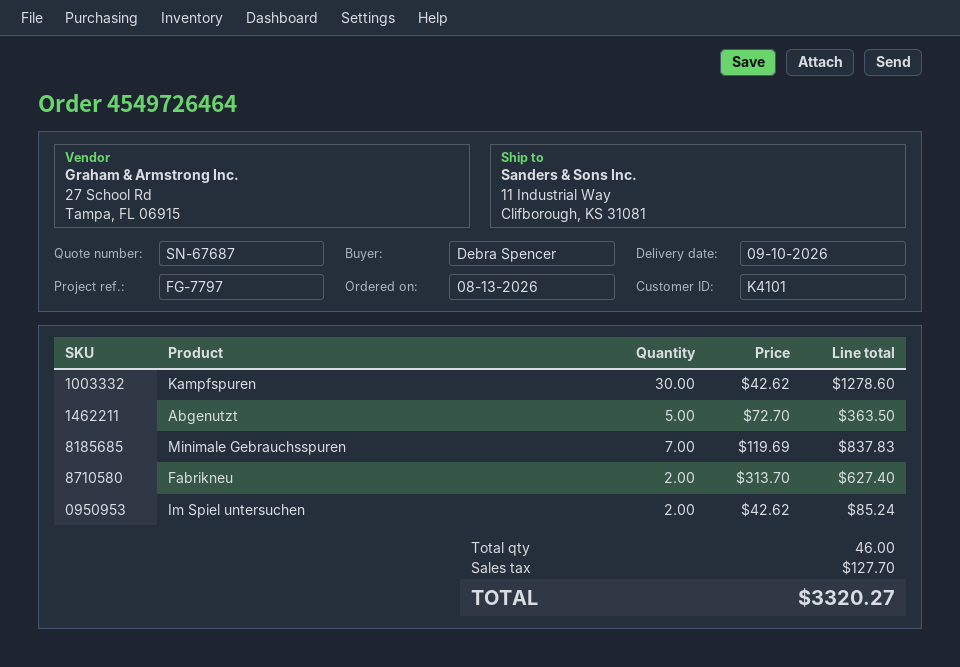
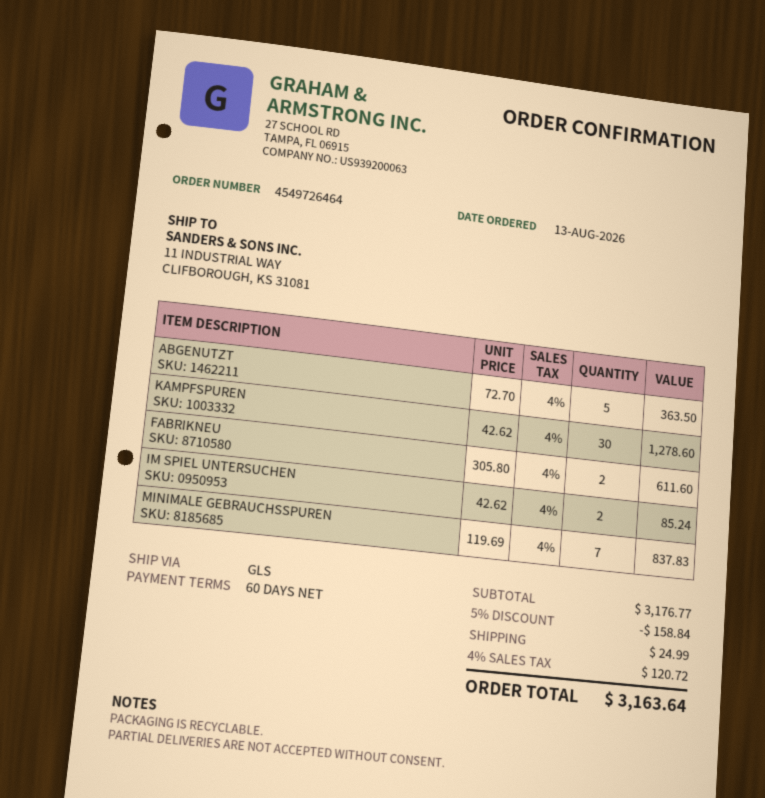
Fabrikneu: 2 x 313.70 = 627.40 -> 2 x 305.80 = 611.60
discount: none -> 5% = 158.84
shipping: none -> 24.99
tax: 127.70 -> 120.72
total: 3320.27 -> 3163.64

